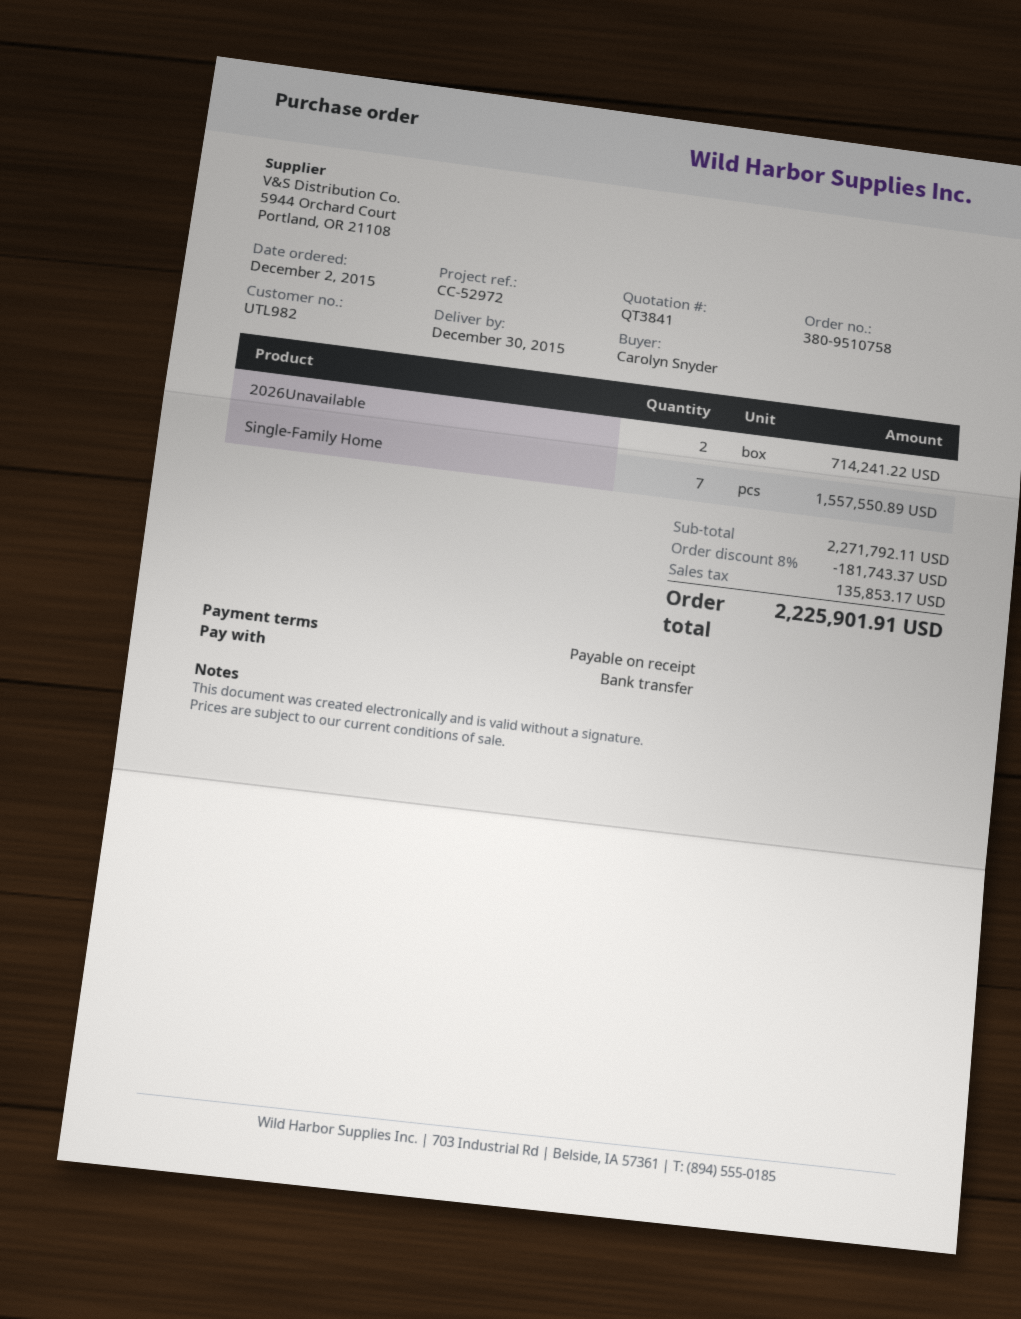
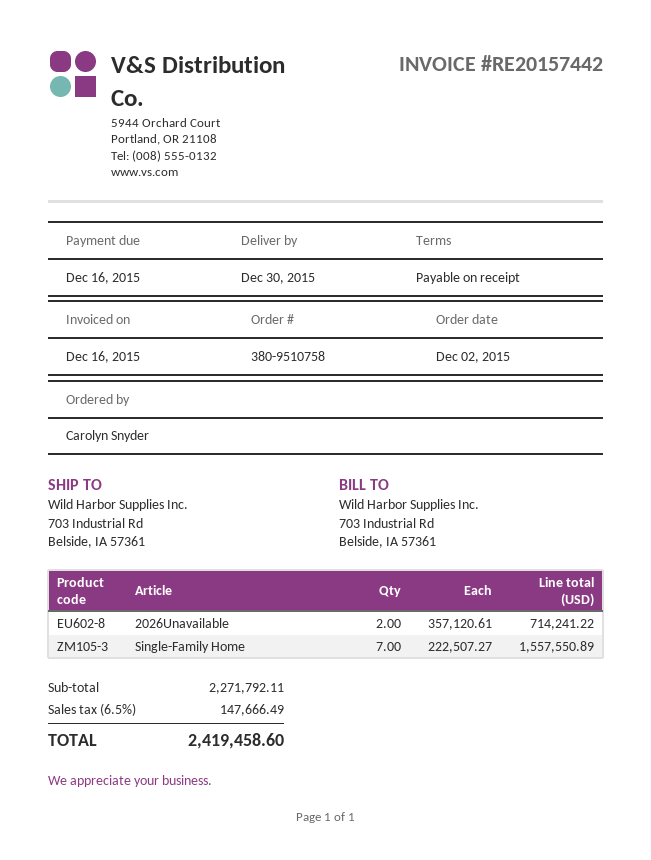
discount: 8% = 181743.37 -> none
tax: 135853.17 -> 147666.49
total: 2225901.91 -> 2419458.60

